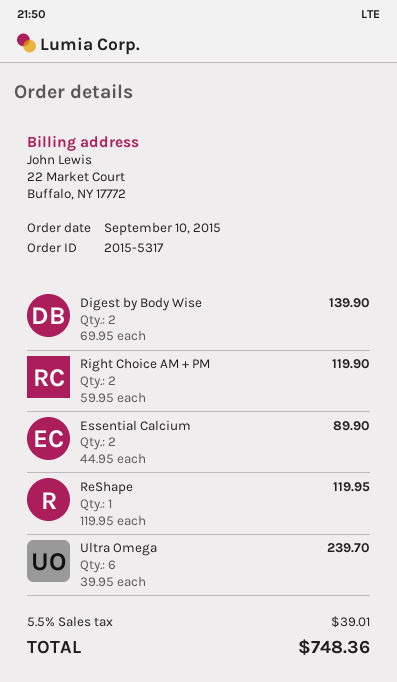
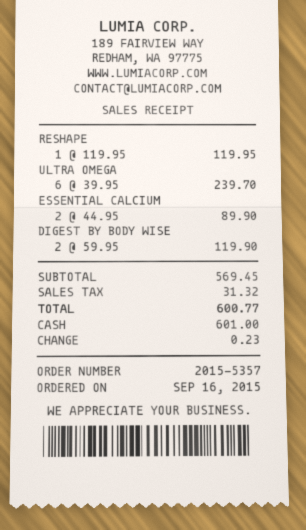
order number: 2015-5317 -> 2015-5357
order date: 2015-09-10 -> 2015-09-16
Digest by Body Wise: 2 x 69.95 = 139.90 -> 2 x 59.95 = 119.90
Right Choice AM + PM: 2 x 59.95 = 119.90 -> none
tax: 39.01 -> 31.32
total: 748.36 -> 600.77

